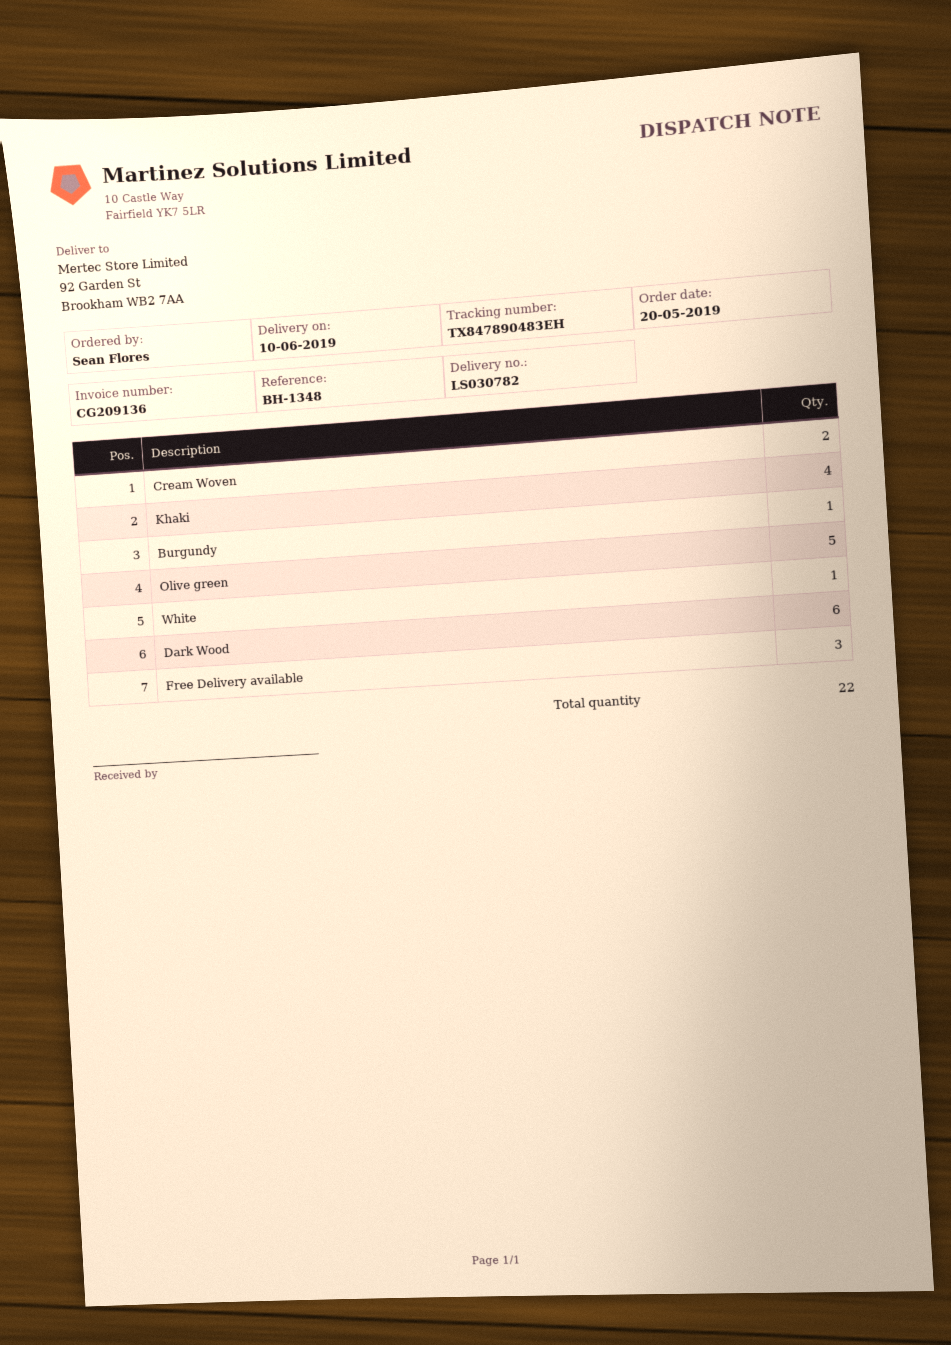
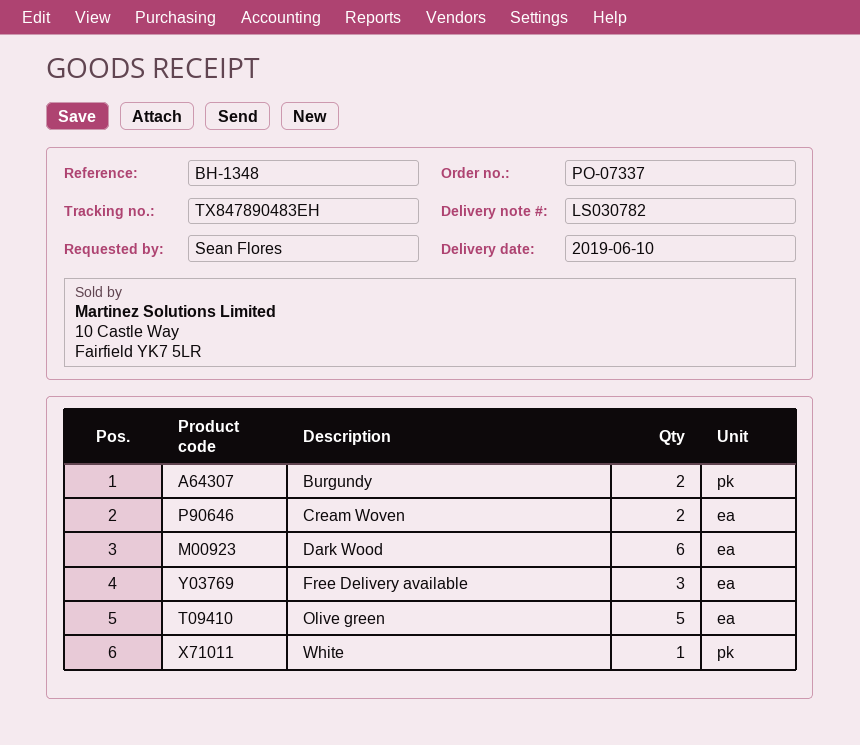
Khaki: 4 -> none
Burgundy: 1 -> 2

